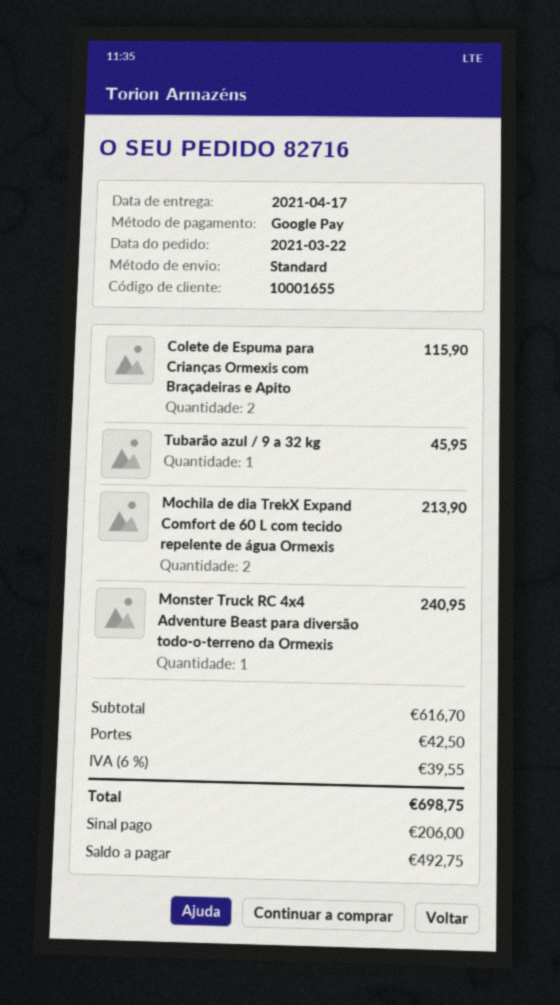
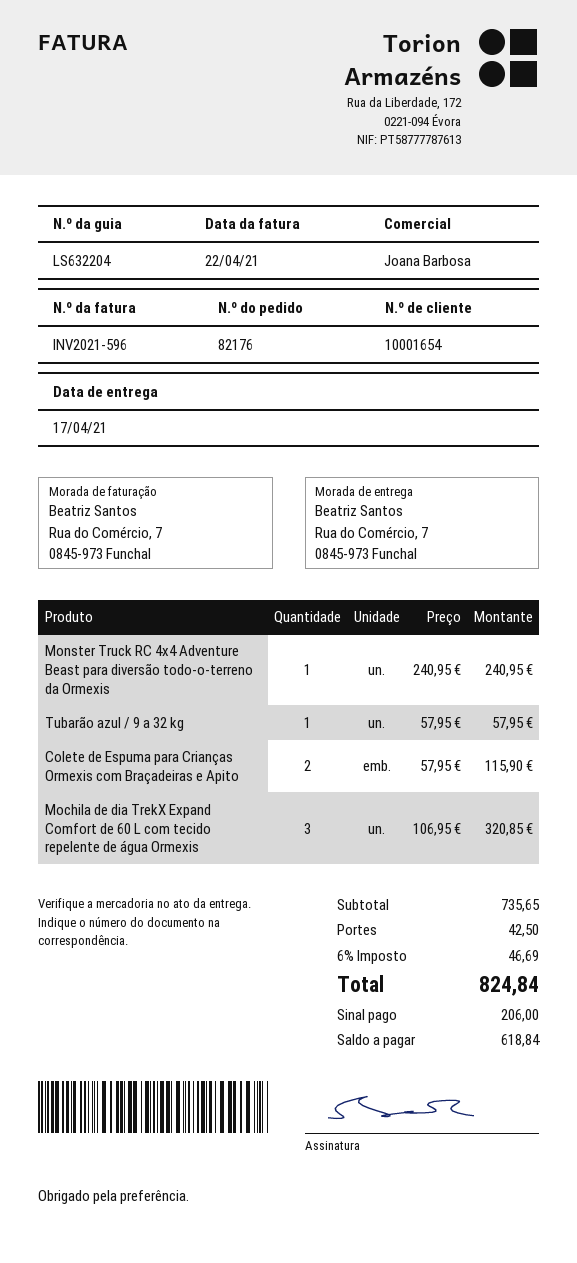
order number: 82716 -> 82176
customer number: 10001655 -> 10001654
Tubarão azul / 9 a 32 kg: 1 for 45.95 -> 1 for 57.95
Mochila de dia TrekX Expand Comfort de 60 L com tecido repelente de água Ormexis: 2 for 213.90 -> 3 for 320.85
subtotal: 616.70 -> 735.65
tax: 6% = 39.55 -> 6% = 46.69
total: 698.75 -> 824.84
balance: 492.75 -> 618.84

